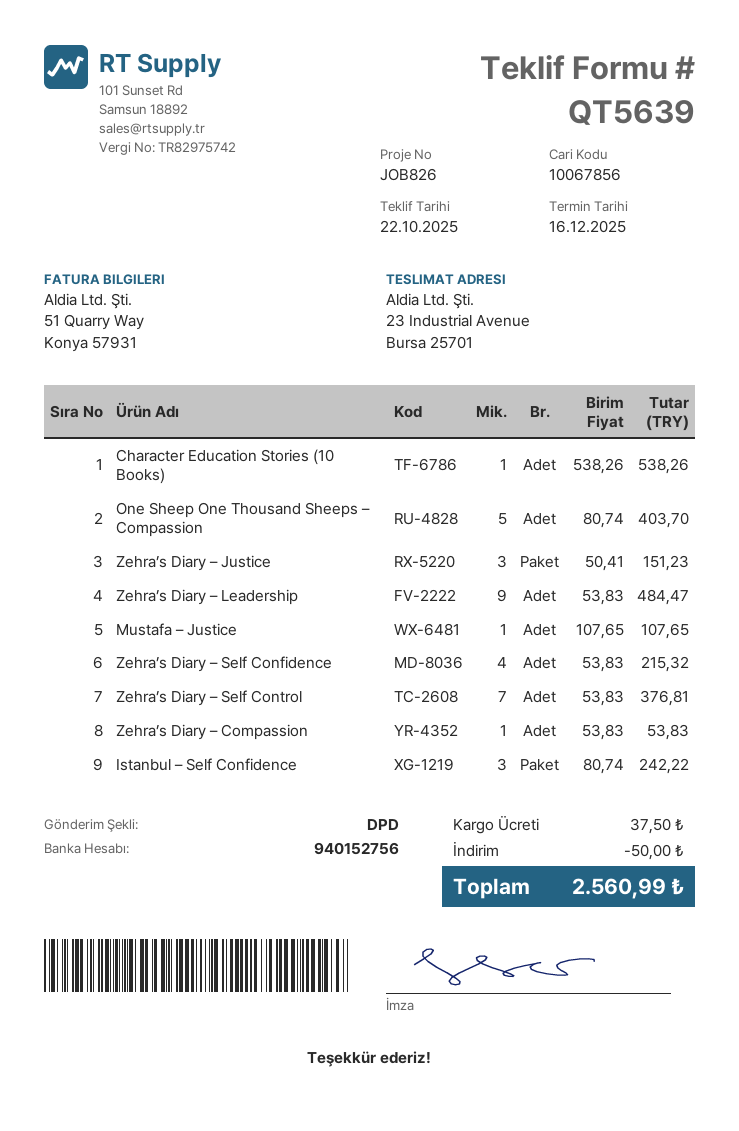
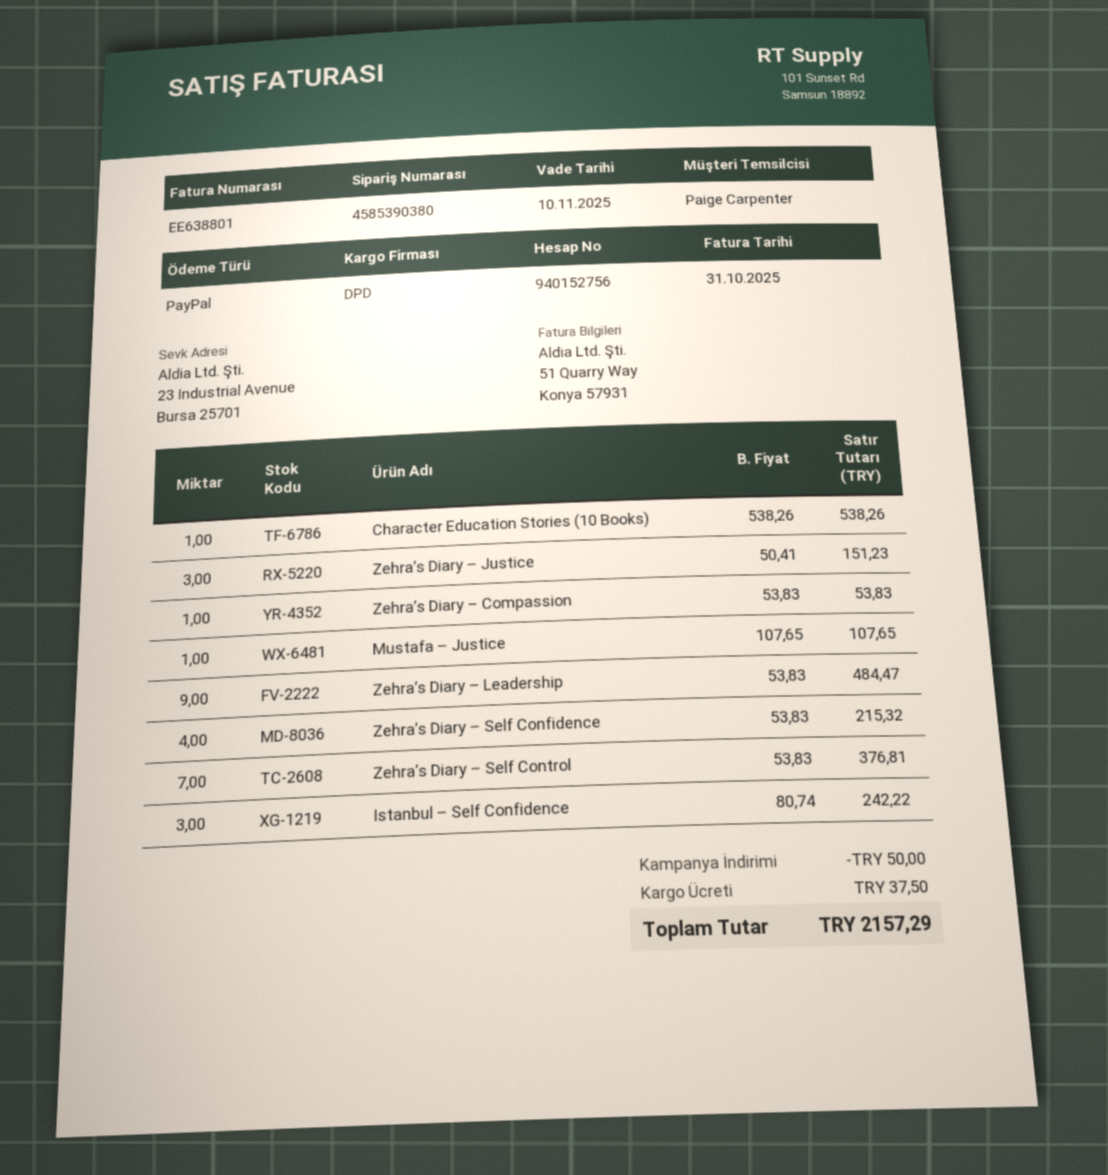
One Sheep One Thousand Sheeps – Compassion: 5 x 80.74 = 403.70 -> none
total: 2560.99 -> 2157.29

